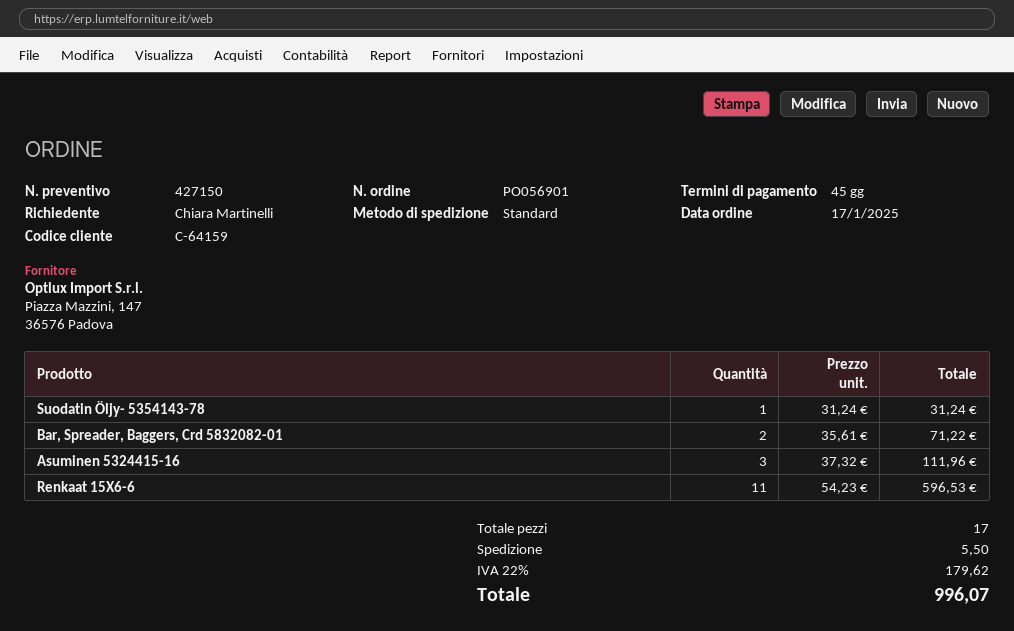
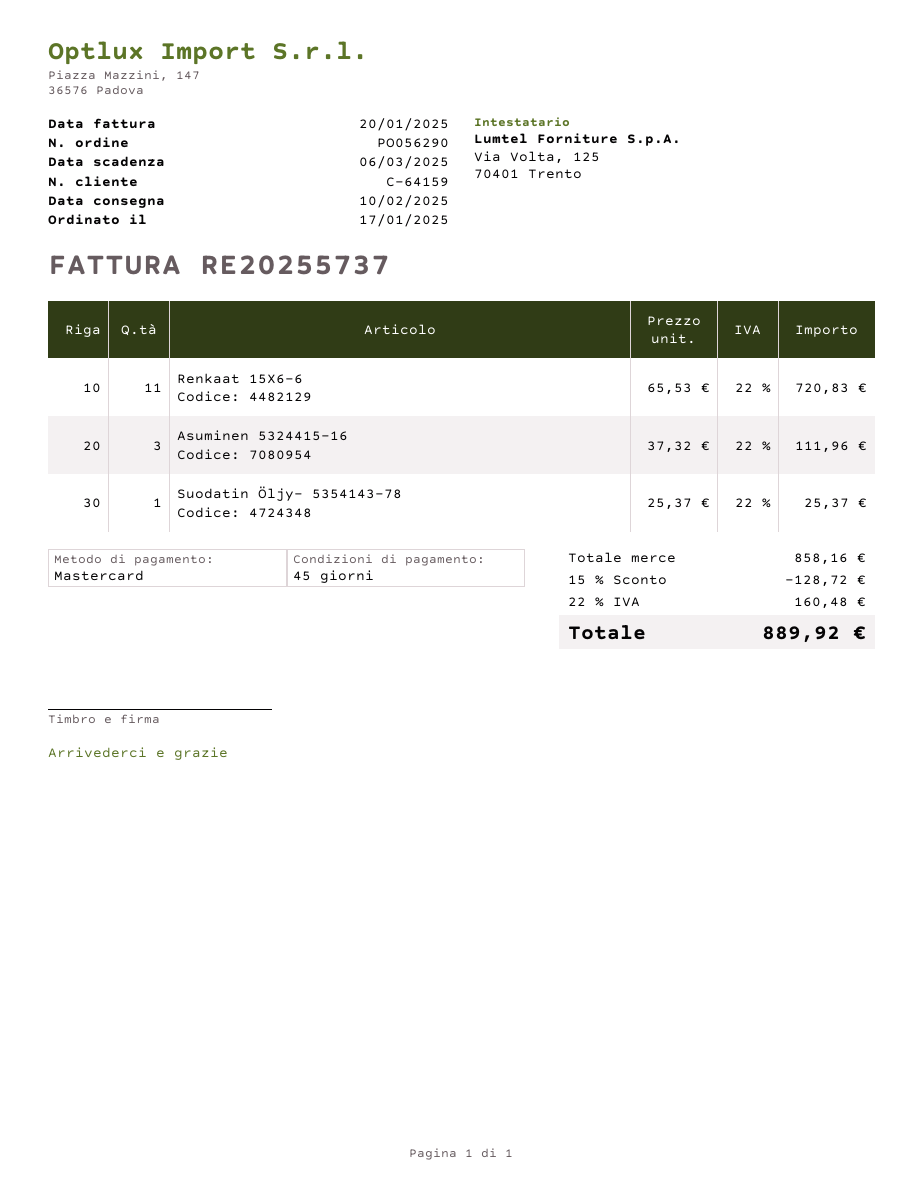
order number: PO056901 -> PO056290
Suodatin Öljy- 5354143-78: 1 x 31.24 = 31.24 -> 1 x 25.37 = 25.37
Bar, Spreader, Baggers, Crd 5832082-01: 2 x 35.61 = 71.22 -> none
Renkaat 15X6-6: 11 x 54.23 = 596.53 -> 11 x 65.53 = 720.83
discount: none -> 15% = 128.72
shipping: 5.50 -> none
tax: 22% = 179.62 -> 22% = 160.48
total: 996.07 -> 889.92

